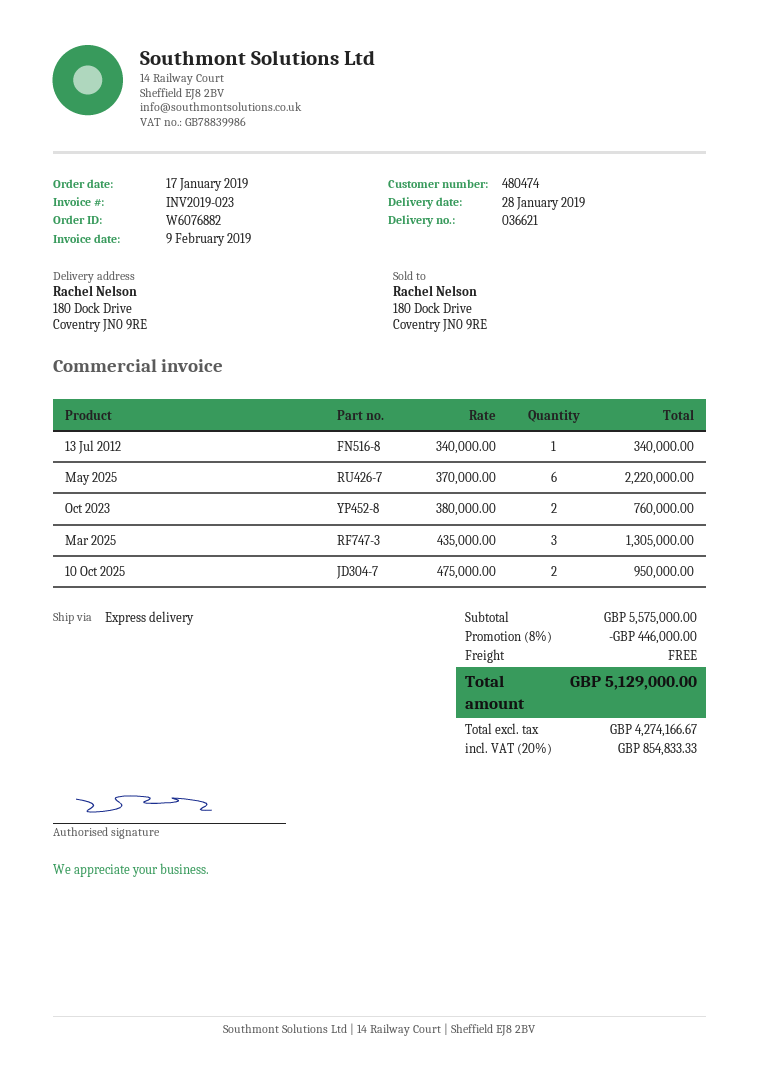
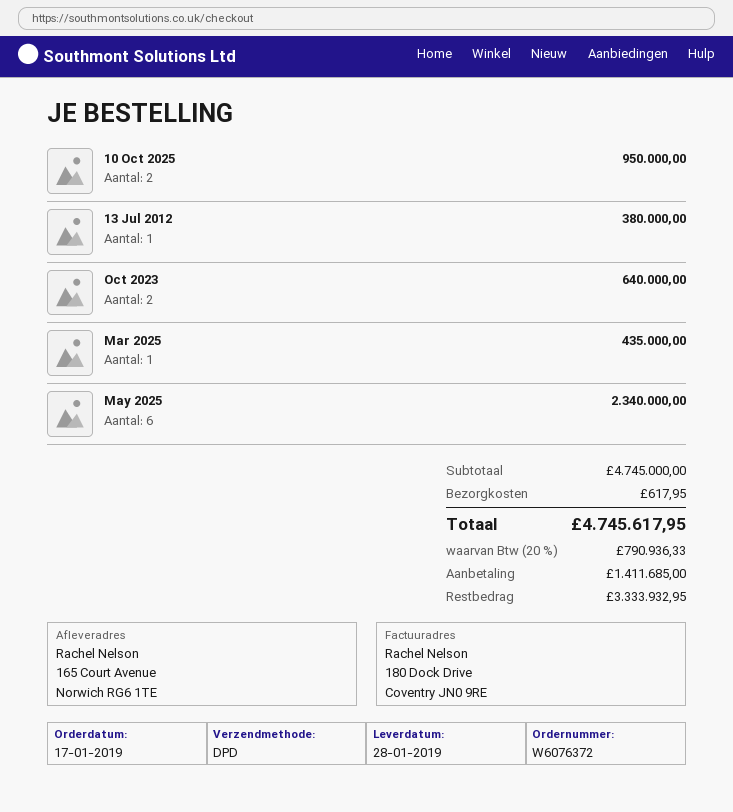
order number: W6076882 -> W6076372
shipping method: express -> DPD
ship to: 180 Dock Drive, Coventry JN0 9RE -> 165 Court Avenue, Norwich RG6 1TE
13 Jul 2012: 1 for 340000.00 -> 1 for 380000.00
May 2025: 6 for 2220000.00 -> 6 for 2340000.00
Oct 2023: 2 for 760000.00 -> 2 for 640000.00
Mar 2025: 3 for 1305000.00 -> 1 for 435000.00
subtotal: 5575000.00 -> 4745000.00
discount: 8% = 446000.00 -> none
shipping: 0.00 -> 617.95
tax: 20% = 854833.33 -> 20% = 790936.33
total: 5129000.00 -> 4745617.95

